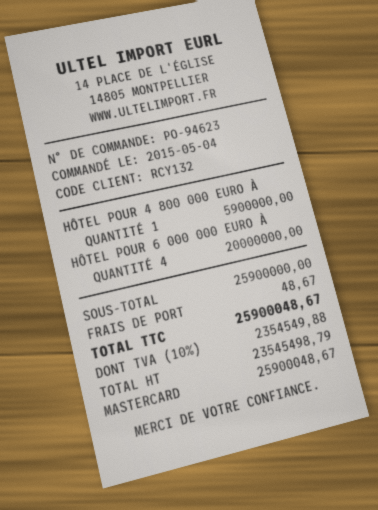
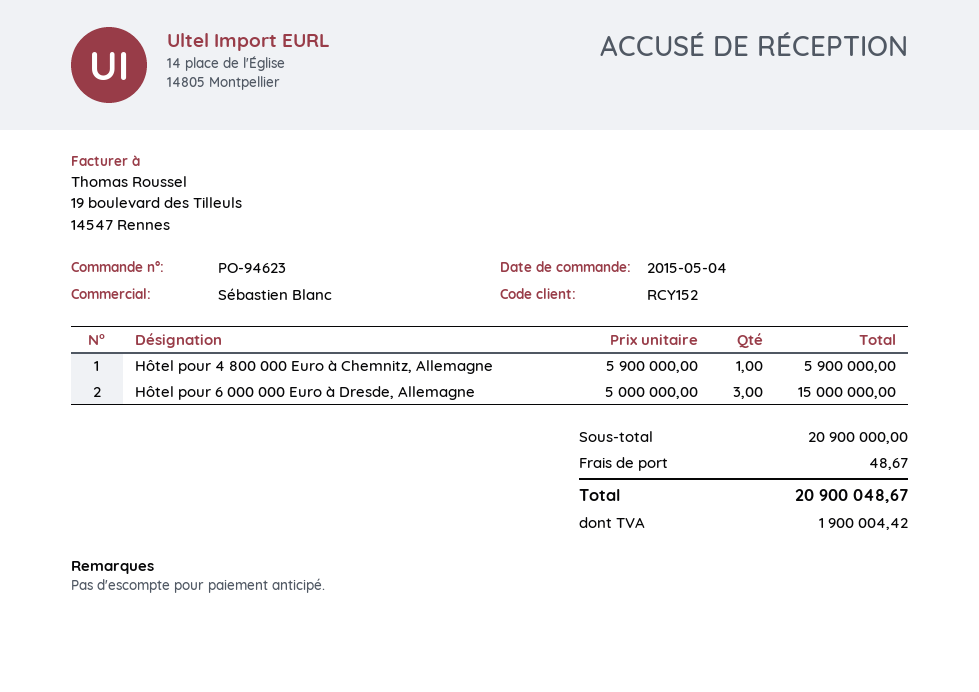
customer number: RCY132 -> RCY152
HÔTEL POUR 6 000 000 EURO À: 4 for 20000000.00 -> 3 for 15000000.00
subtotal: 25900000.00 -> 20900000.00
tax: 2354549.88 -> 1900004.42
total: 25900048.67 -> 20900048.67

